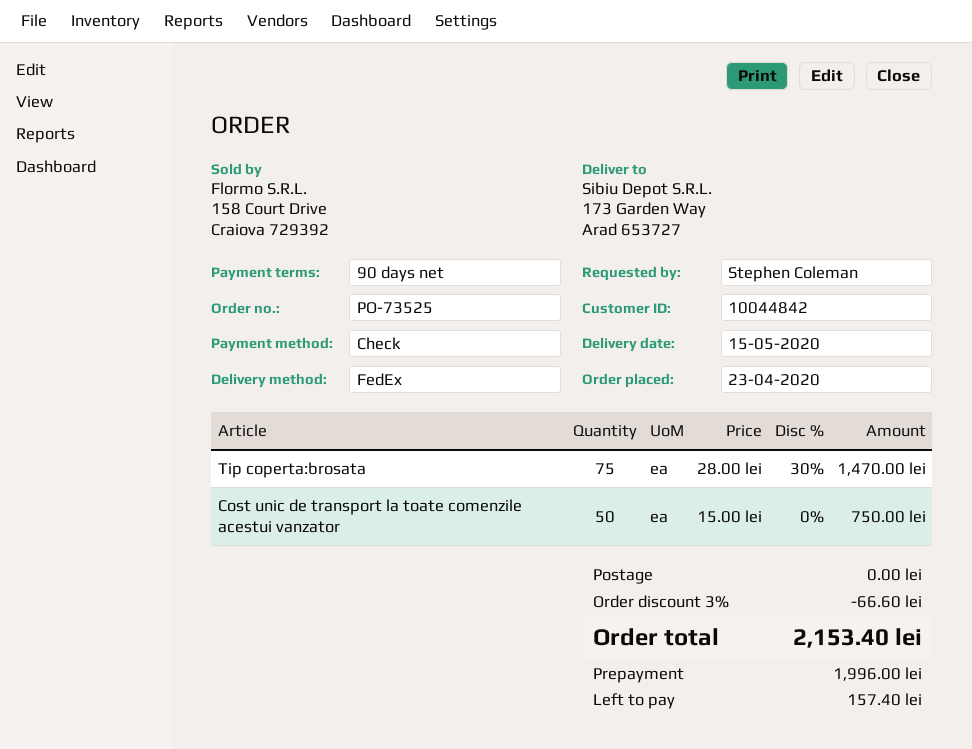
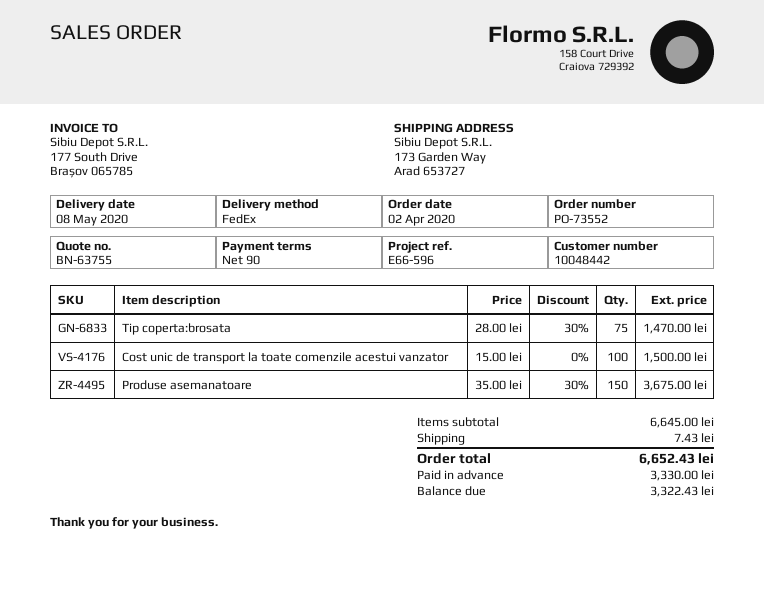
order number: PO-73525 -> PO-73552
order date: 2020-04-23 -> 2020-04-02
delivery date: 2020-05-15 -> 2020-05-08
customer number: 10044842 -> 10048442
Cost unic de transport la toate comenzile acestui vanzator: 50 x 15.00 = 750.00 -> 100 x 15.00 = 1500.00
Produse asemanatoare: none -> 150 x 35.00 - 30% = 3675.00
discount: 3% = 66.60 -> none
shipping: 0.00 -> 7.43
total: 2153.40 -> 6652.43
deposit: 1996.00 -> 3330.00
balance: 157.40 -> 3322.43

